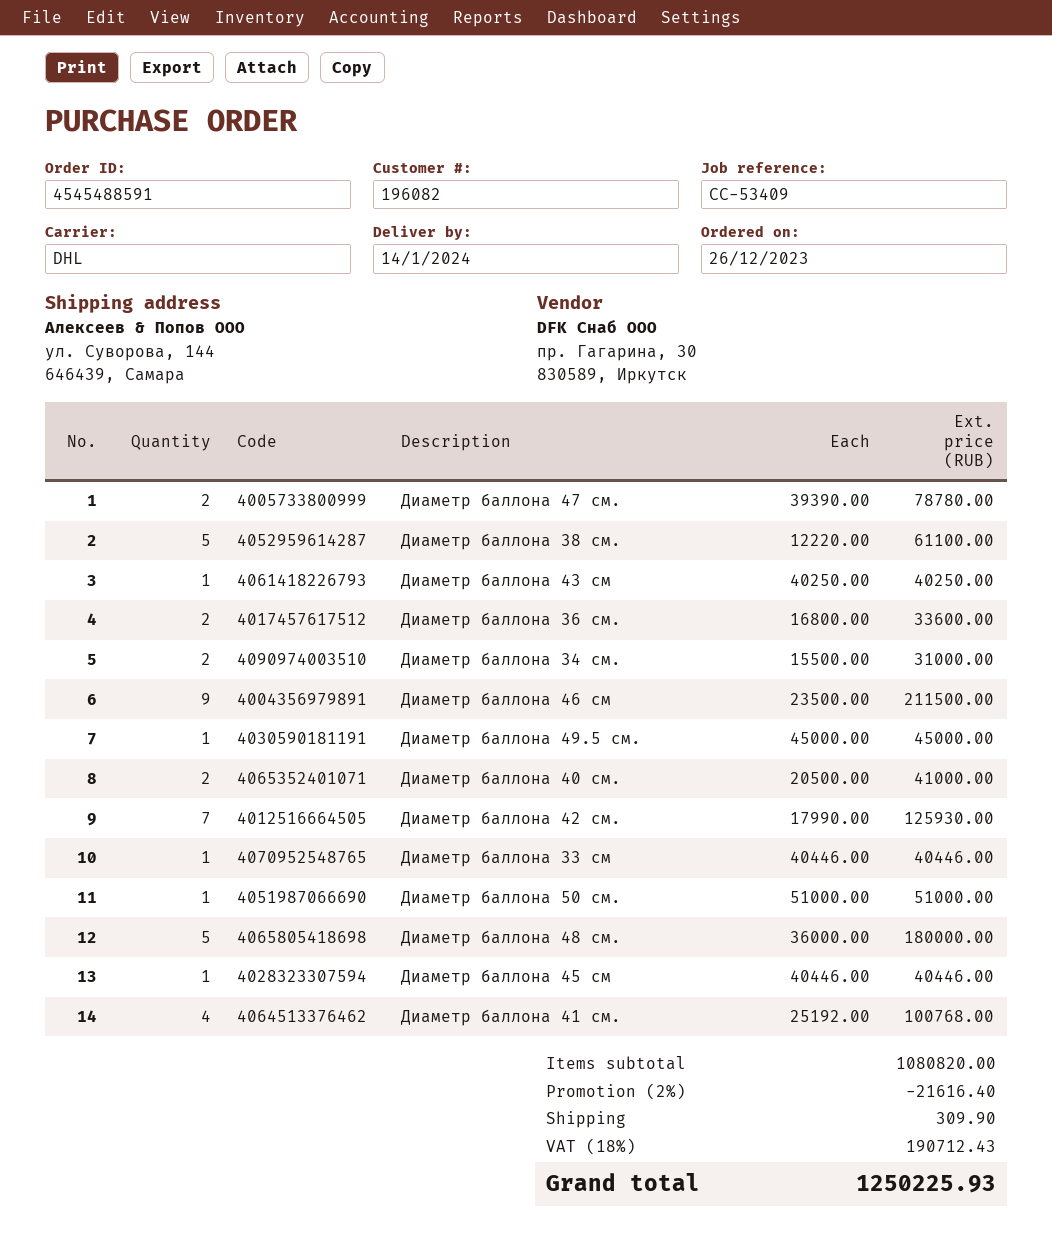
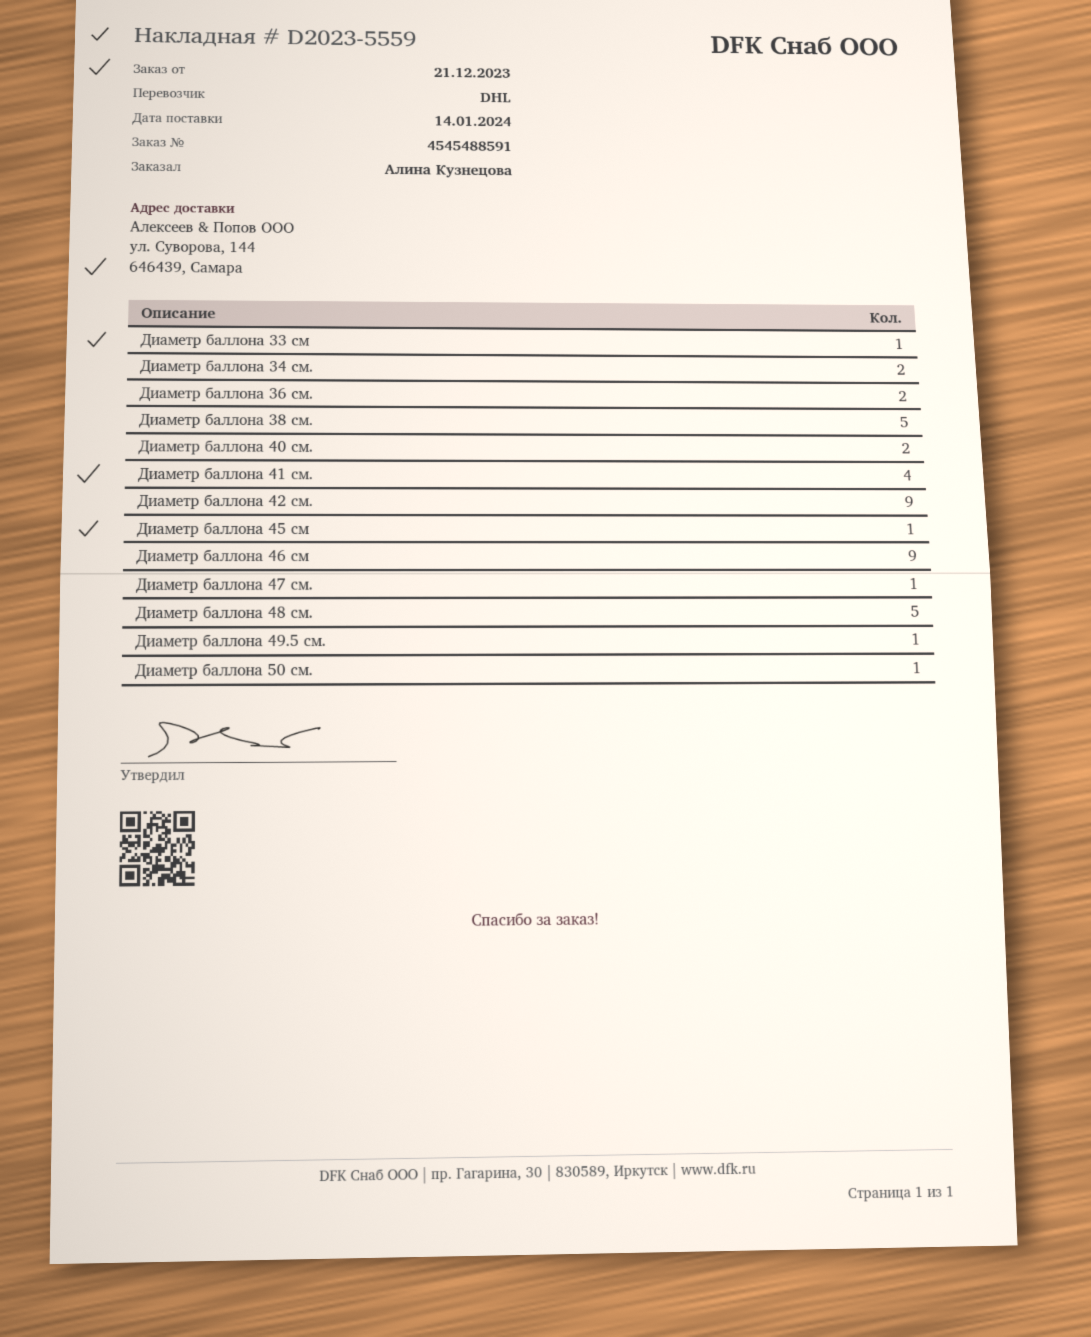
order date: 2023-12-26 -> 2023-12-21
Диаметр баллона 47 см.: 2 -> 1
Диаметр баллона 43 см: 1 -> none
Диаметр баллона 42 см.: 7 -> 9

